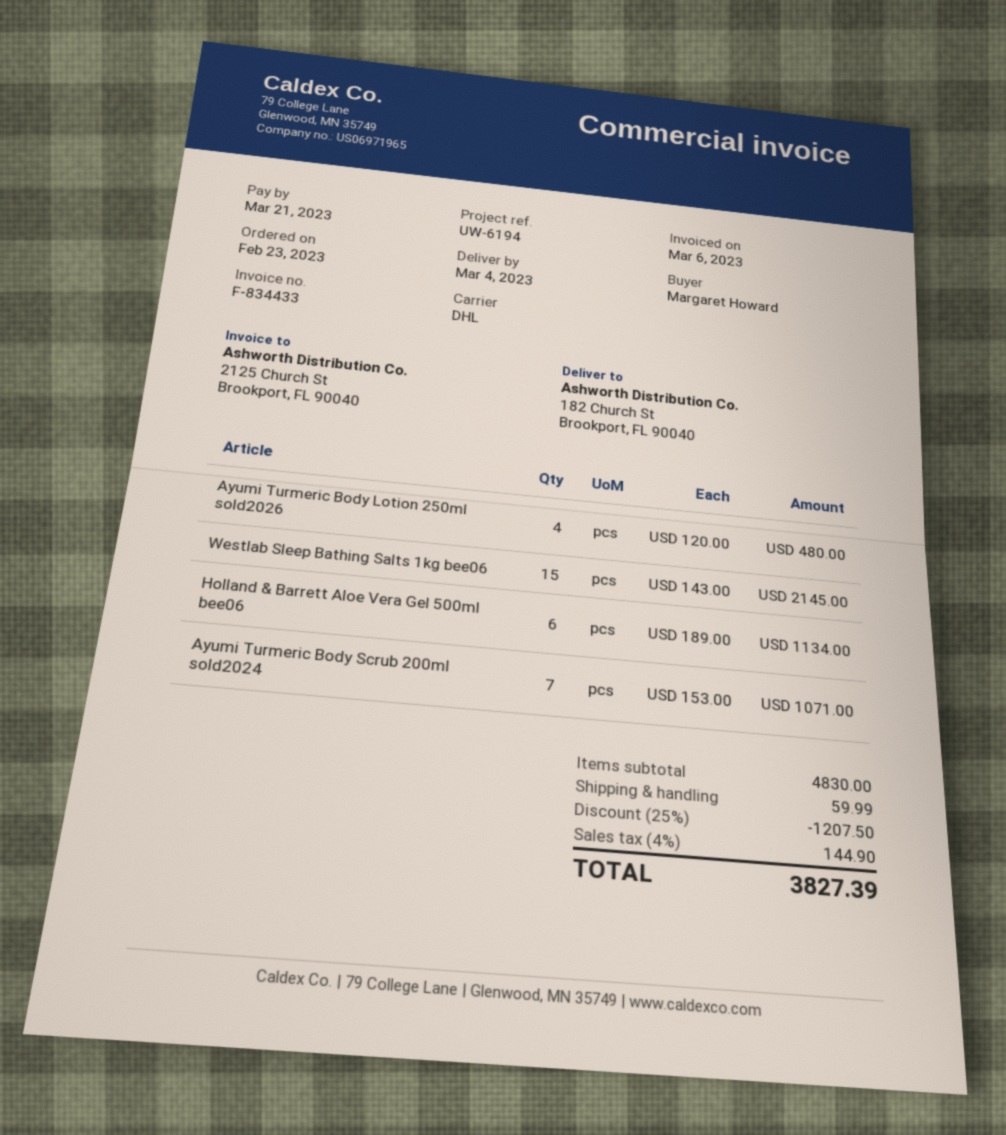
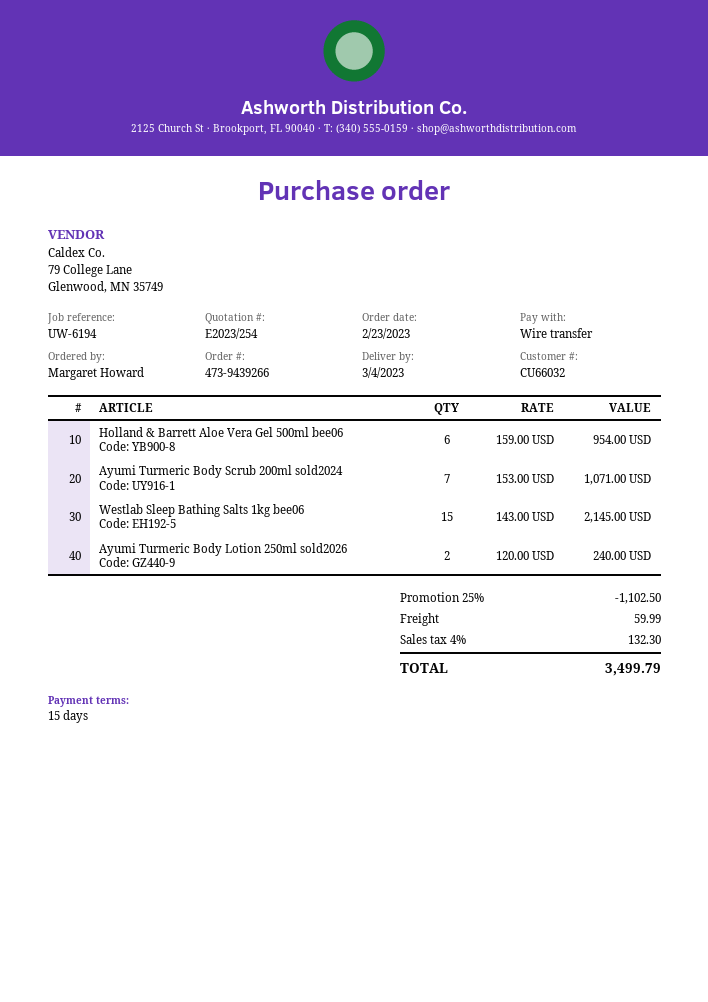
Ayumi Turmeric Body Lotion 250ml sold2026: 4 x 120.00 = 480.00 -> 2 x 120.00 = 240.00
Holland & Barrett Aloe Vera Gel 500ml bee06: 6 x 189.00 = 1134.00 -> 6 x 159.00 = 954.00
discount: 25% = 1207.50 -> 25% = 1102.50
tax: 4% = 144.90 -> 4% = 132.30
total: 3827.39 -> 3499.79

